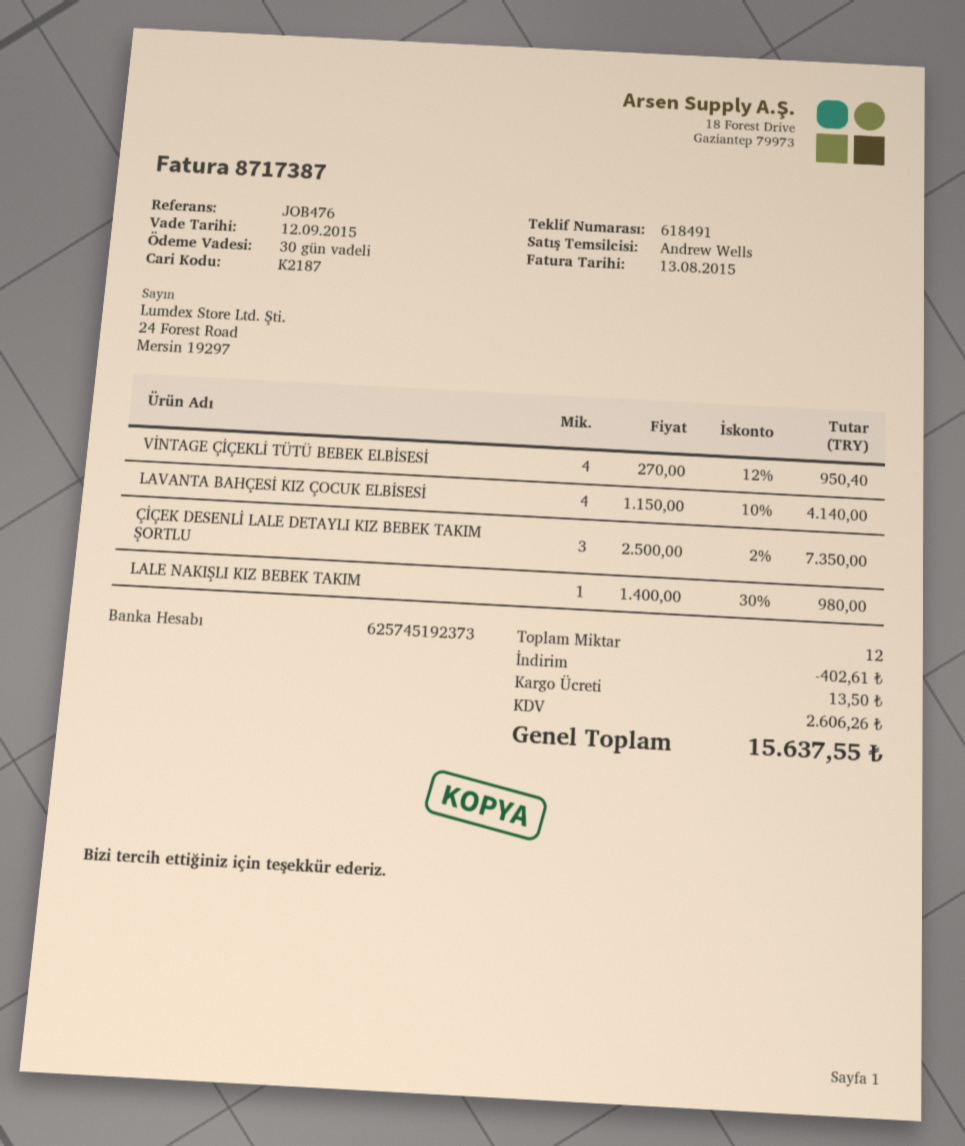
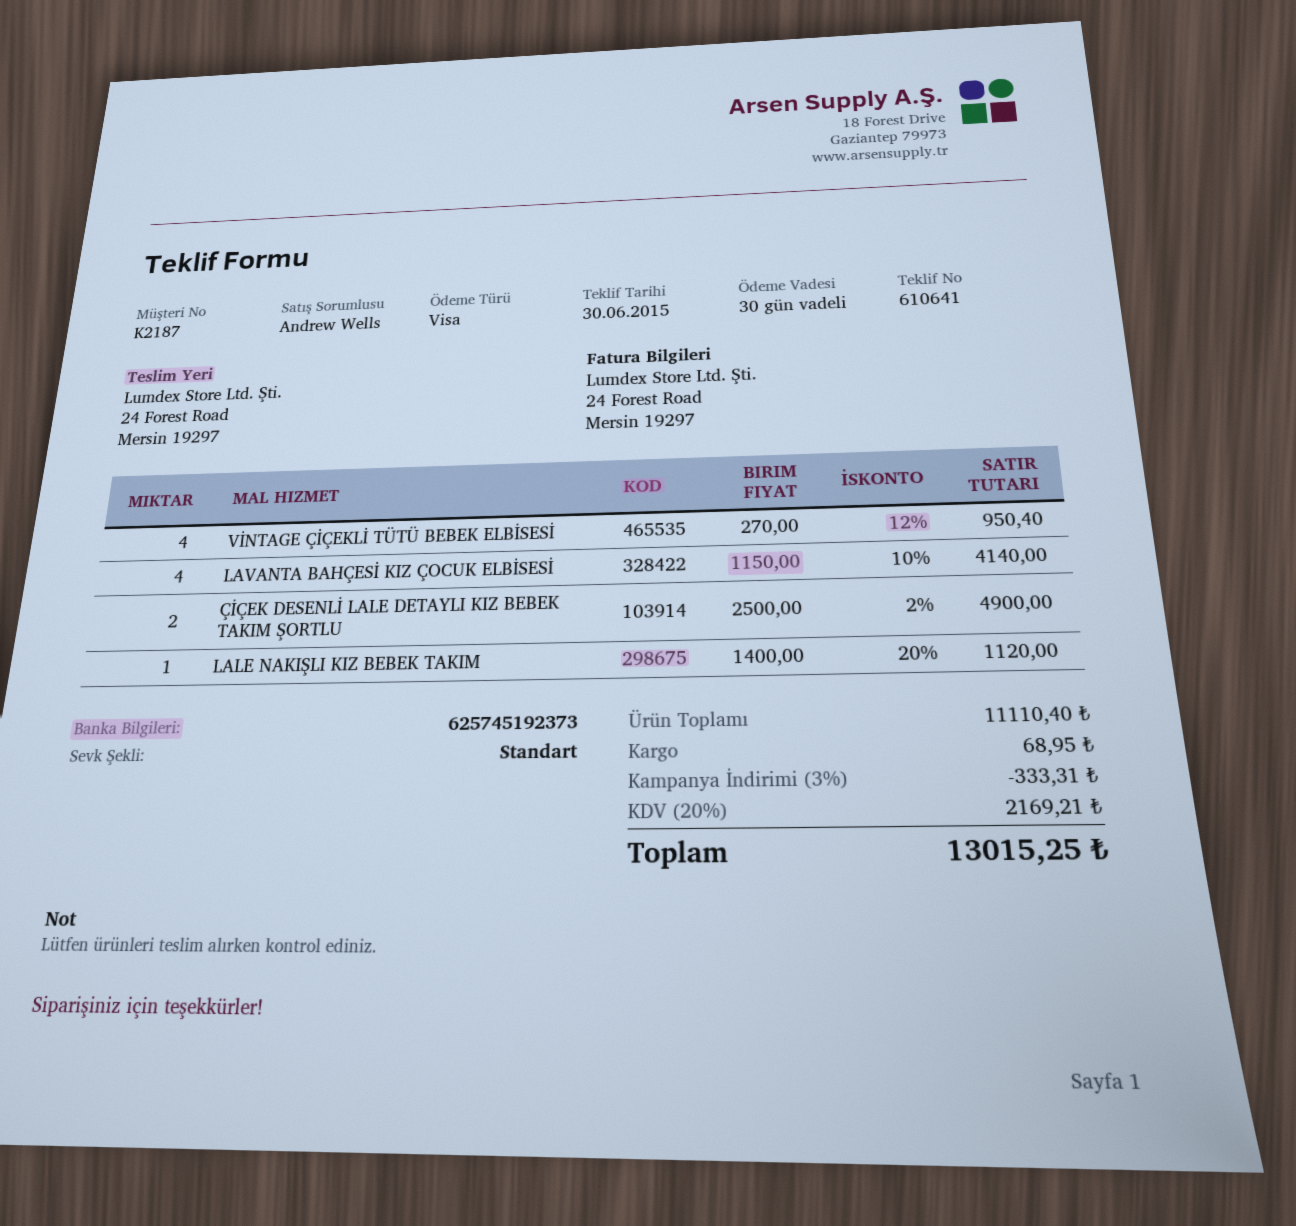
quote number: 618491 -> 610641
ÇİÇEK DESENLİ LALE DETAYLI KIZ BEBEK TAKIM ŞORTLU: 3 x 2500.00 - 2% = 7350.00 -> 2 x 2500.00 - 2% = 4900.00
LALE NAKIŞLI KIZ BEBEK TAKIM: 1 x 1400.00 - 30% = 980.00 -> 1 x 1400.00 - 20% = 1120.00
discount: 402.61 -> 333.31
shipping: 13.50 -> 68.95
tax: 2606.26 -> 2169.21
total: 15637.55 -> 13015.25

